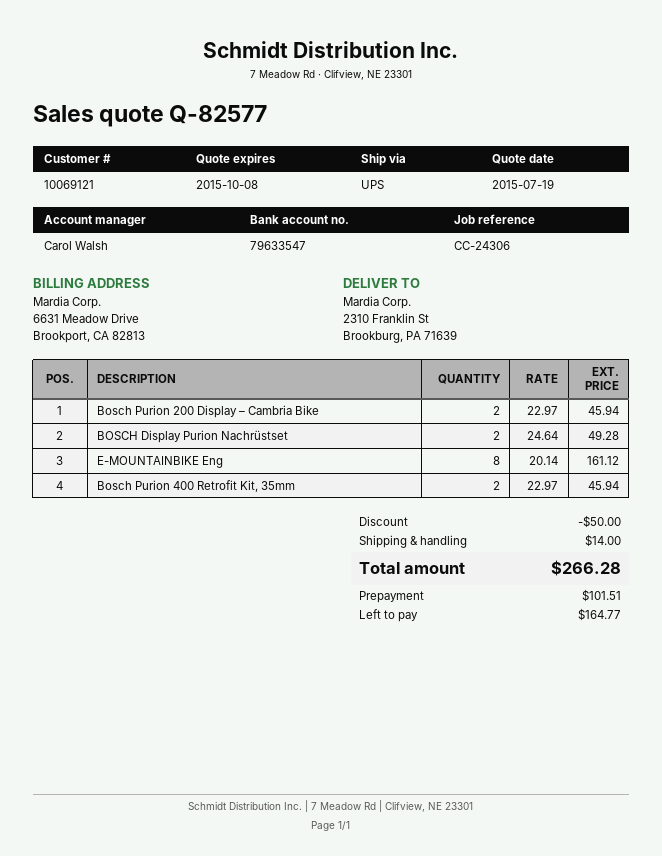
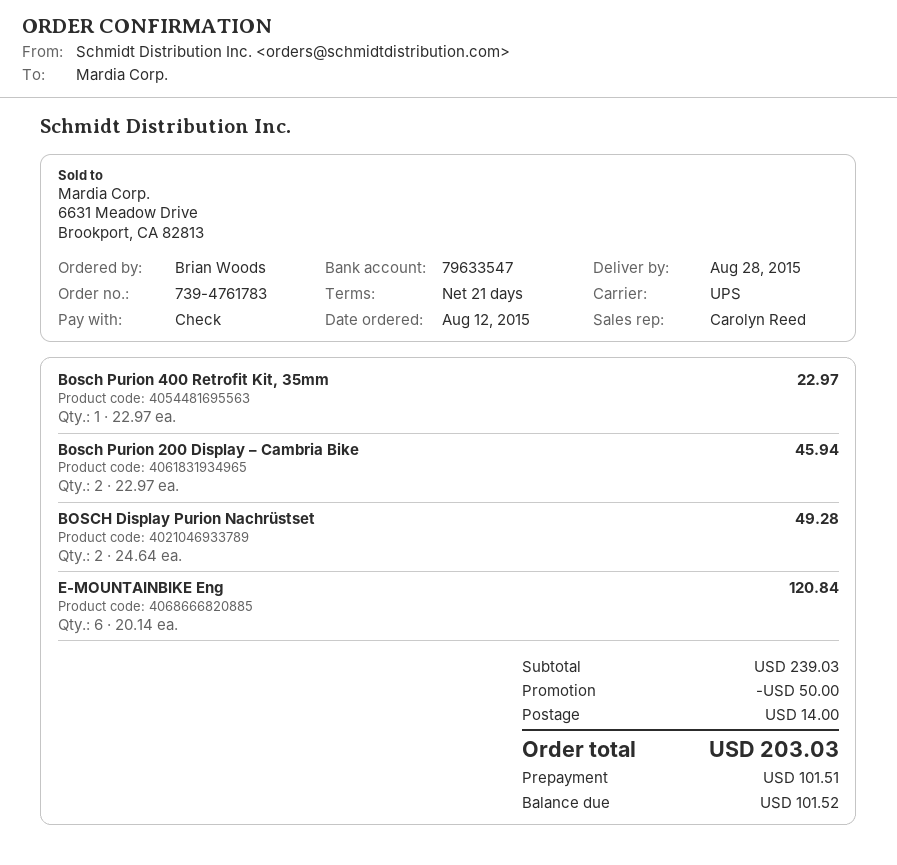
sales rep: Carol Walsh -> Carolyn Reed
E-MOUNTAINBIKE Eng: 8 x 20.14 = 161.12 -> 6 x 20.14 = 120.84
Bosch Purion 400 Retrofit Kit, 35mm: 2 x 22.97 = 45.94 -> 1 x 22.97 = 22.97
total: 266.28 -> 203.03
balance: 164.77 -> 101.52

